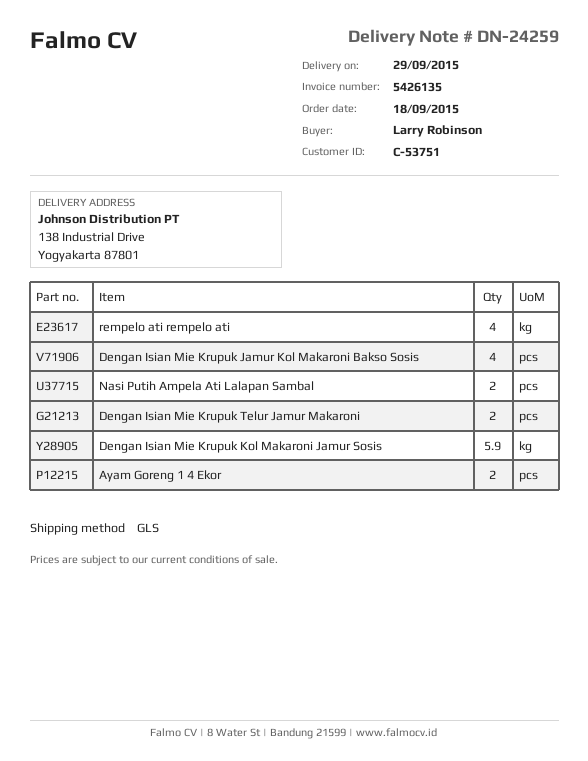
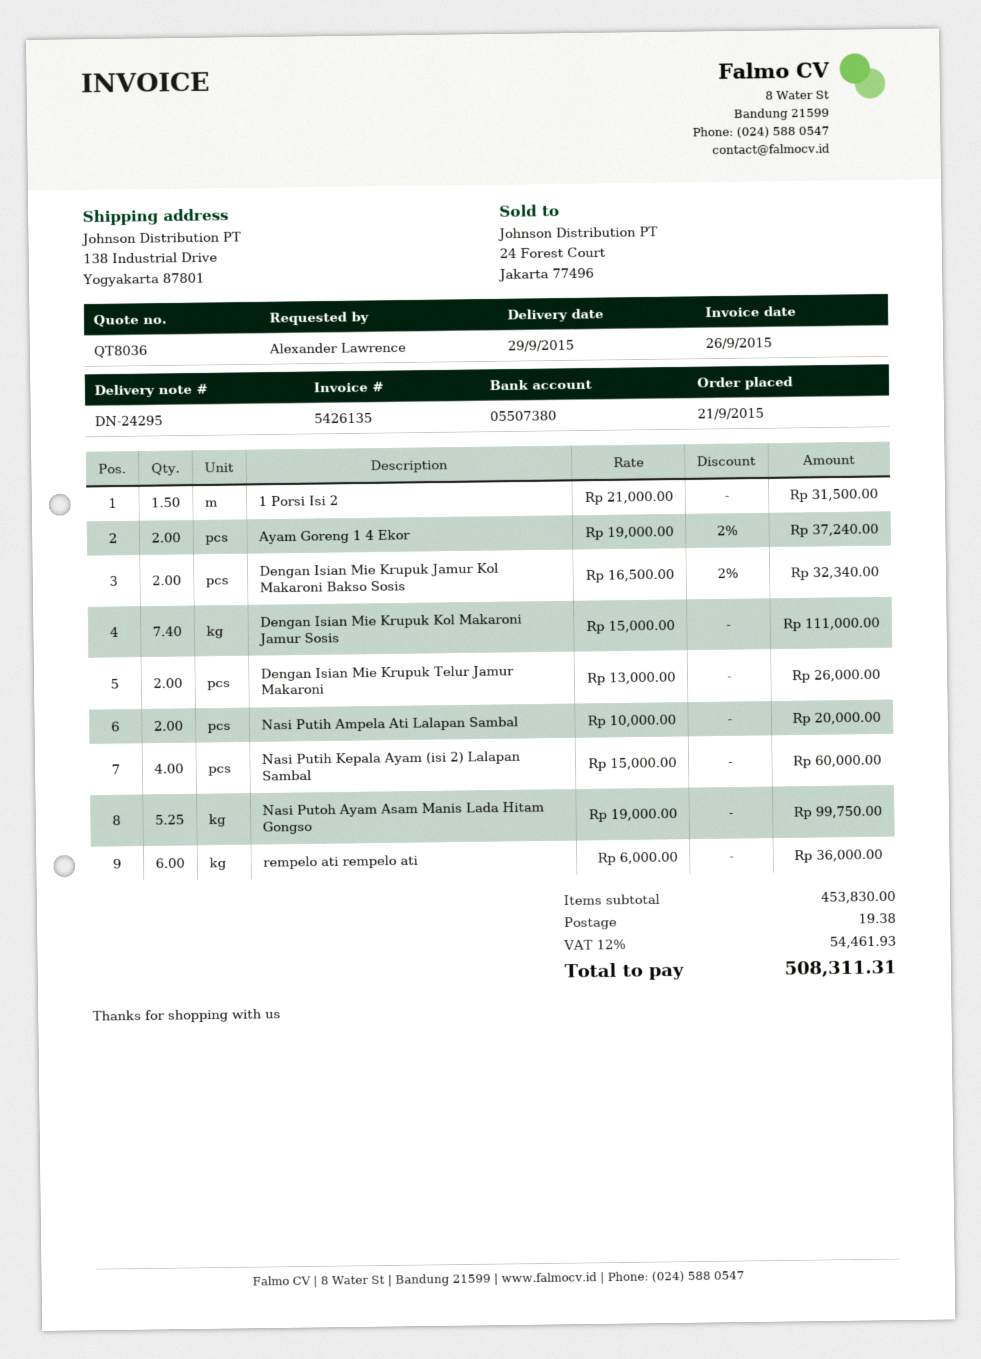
order date: 2015-09-18 -> 2015-09-21
delivery note number: DN-24259 -> DN-24295
ordered by: Larry Robinson -> Alexander Lawrence
rempelo ati rempelo ati: 4 -> 6
Dengan Isian Mie Krupuk Jamur Kol Makaroni Bakso Sosis: 4 -> 2
Dengan Isian Mie Krupuk Kol Makaroni Jamur Sosis: 5.9 -> 7.4
1 Porsi Isi 2: none -> 1.5
Nasi Putih Kepala Ayam (isi 2) Lalapan Sambal: none -> 4
Nasi Putoh Ayam Asam Manis Lada Hitam Gongso: none -> 5.25

